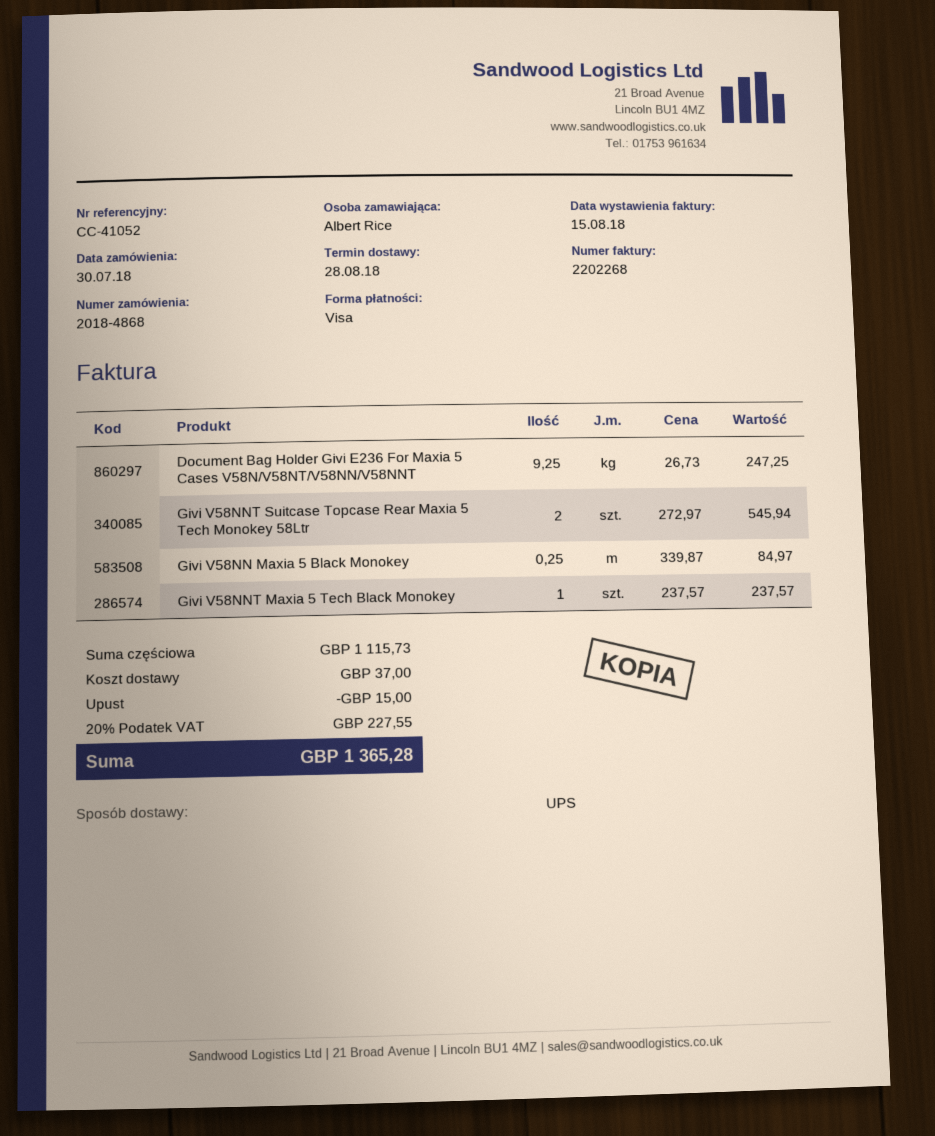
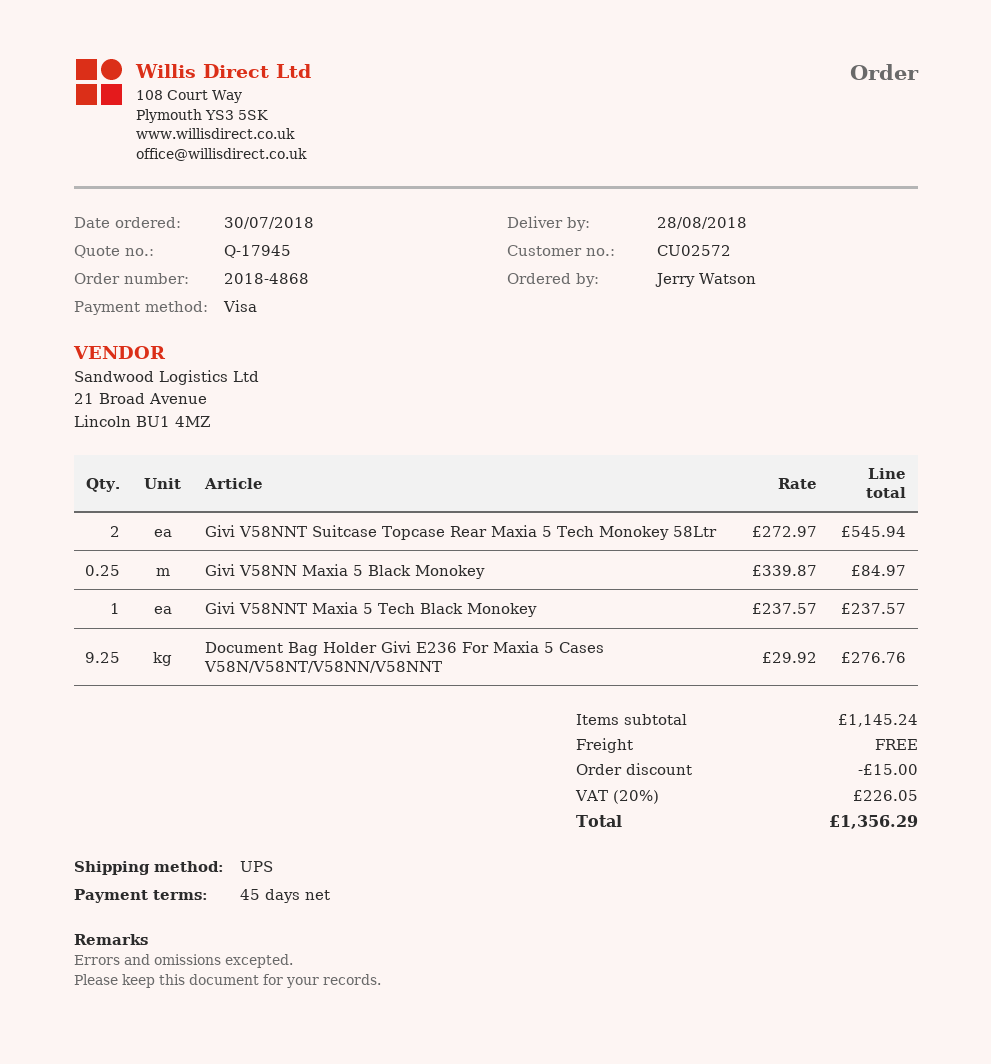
ordered by: Albert Rice -> Jerry Watson
Document Bag Holder Givi E236 For Maxia 5 Cases V58N/V58NT/V58NN/V58NNT: 9.25 x 26.73 = 247.25 -> 9.25 x 29.92 = 276.76
subtotal: 1115.73 -> 1145.24
shipping: 37.00 -> 0.00
tax: 20% = 227.55 -> 20% = 226.05
total: 1365.28 -> 1356.29

